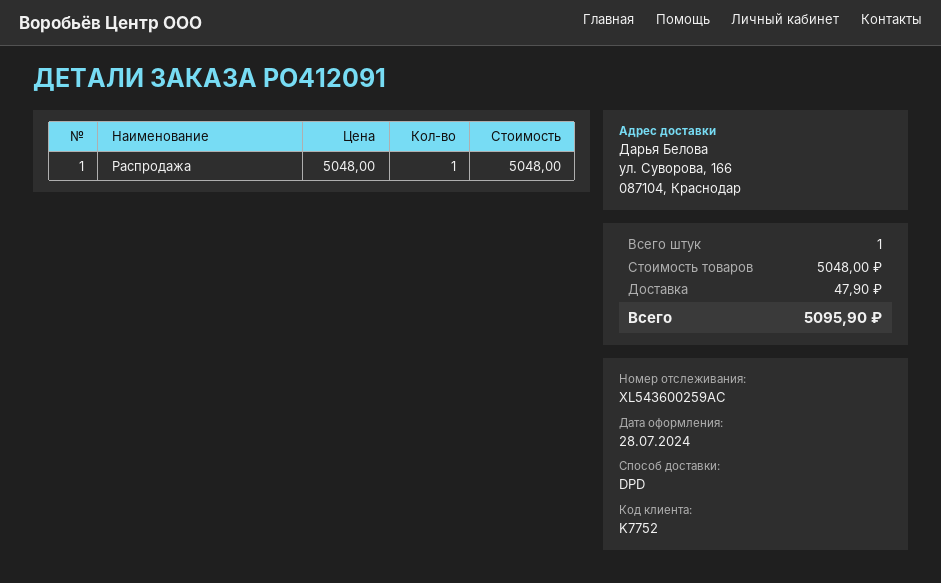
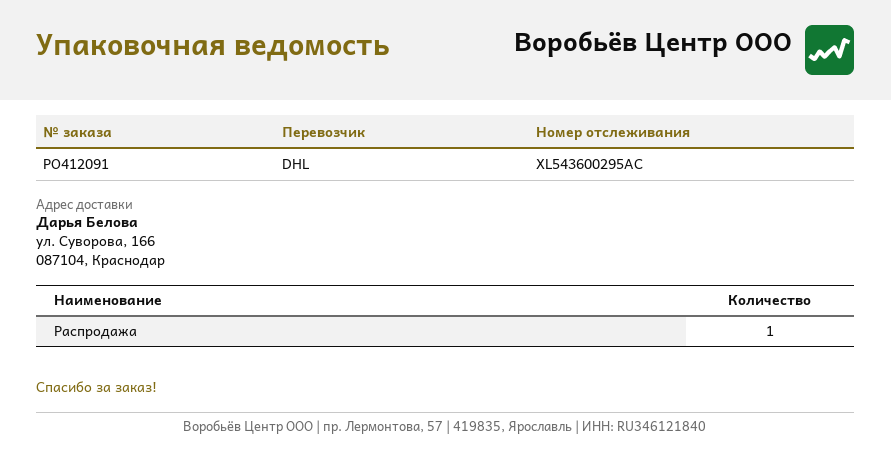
shipping method: DPD -> DHL
tracking number: XL543600259AC -> XL543600295AC

